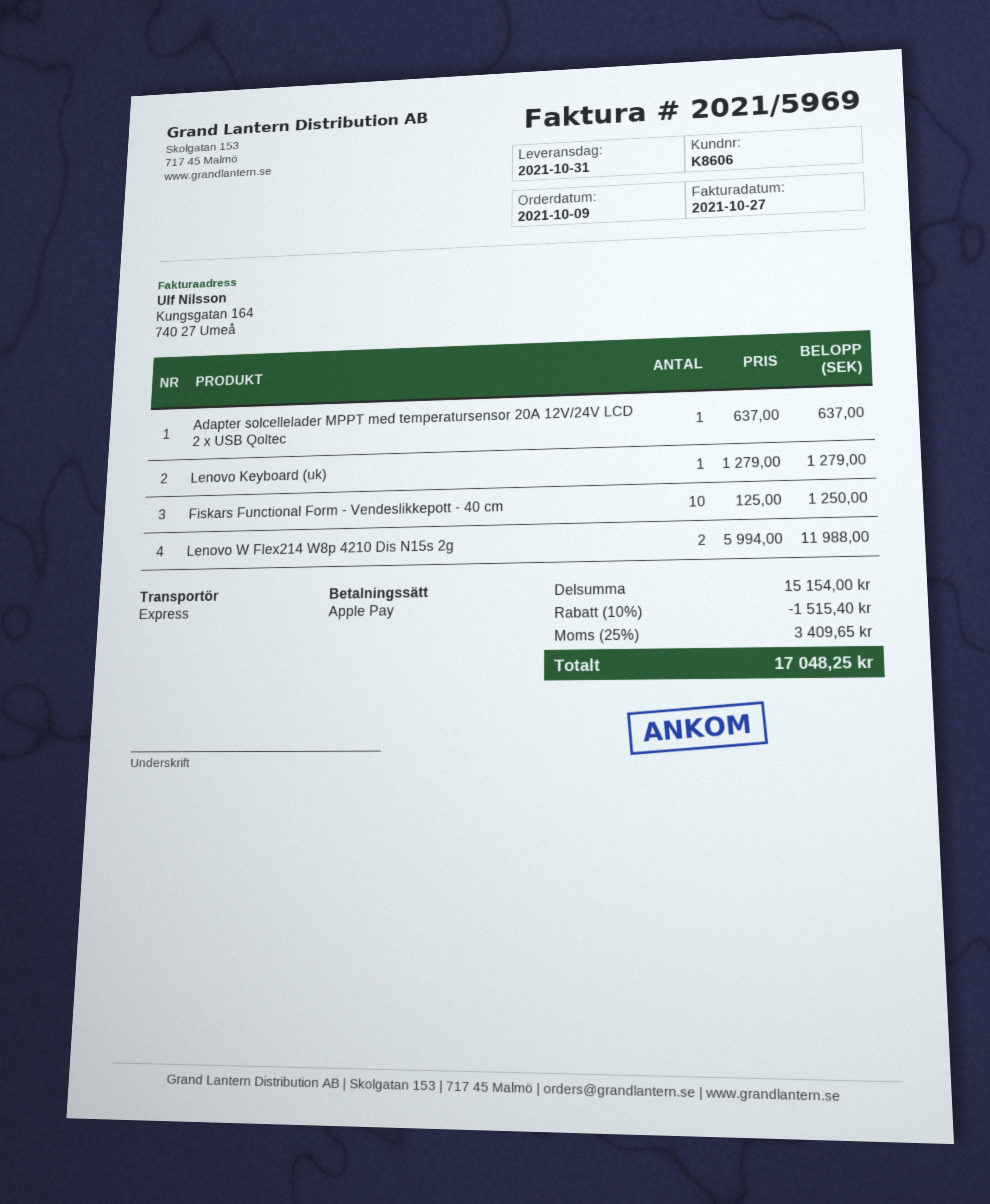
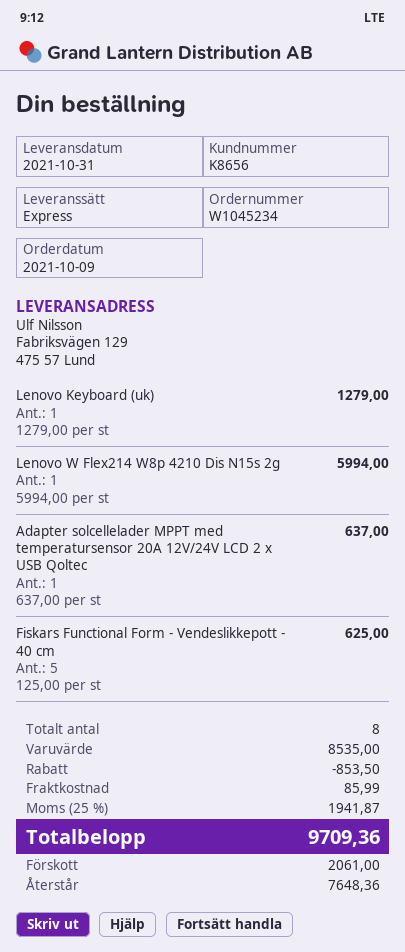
customer number: K8606 -> K8656
Fiskars Functional Form - Vendeslikkepott - 40 cm: 10 x 125.00 = 1250.00 -> 5 x 125.00 = 625.00
Lenovo W Flex214 W8p 4210 Dis N15s 2g: 2 x 5994.00 = 11988.00 -> 1 x 5994.00 = 5994.00
subtotal: 15154.00 -> 8535.00
discount: 1515.40 -> 853.50
shipping: none -> 85.99
tax: 25% = 3409.65 -> 25% = 1941.87
total: 17048.25 -> 9709.36

